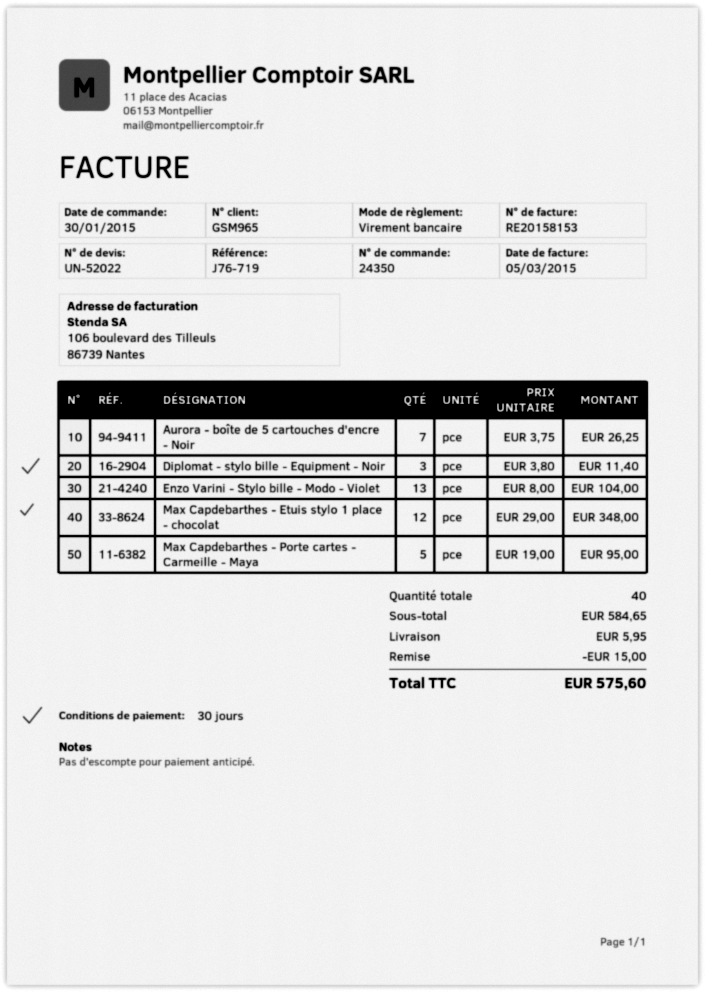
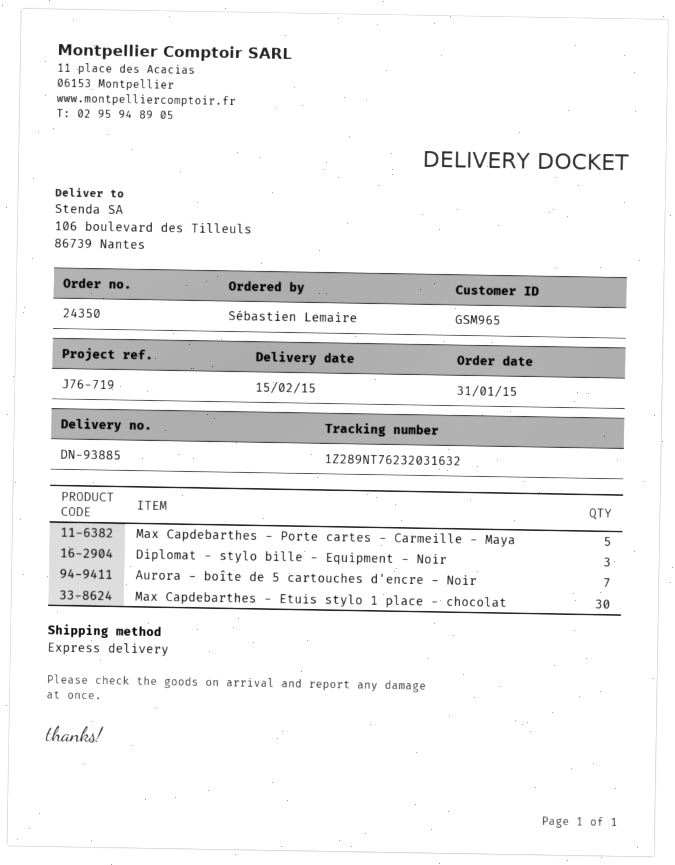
order date: 2015-01-30 -> 2015-01-31
Enzo Varini - Stylo bille - Modo - Violet: 13 -> none
Max Capdebarthes - Etuis stylo 1 place - chocolat: 12 -> 30

